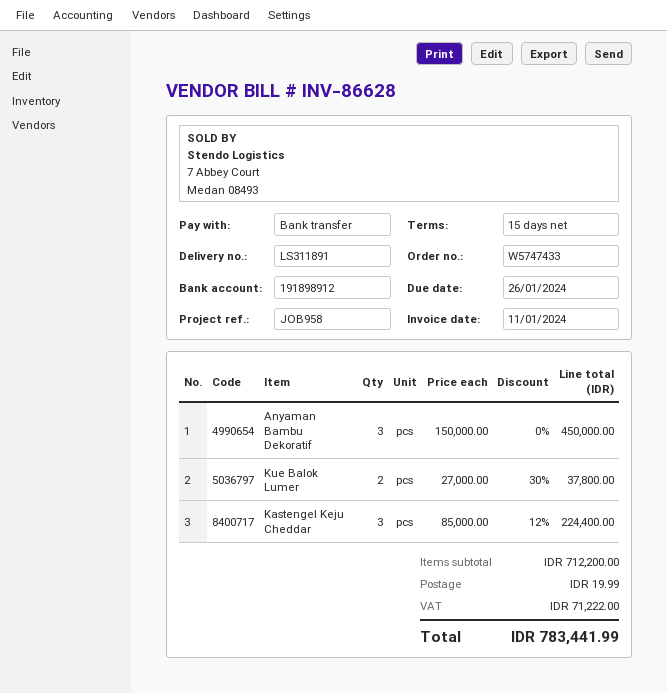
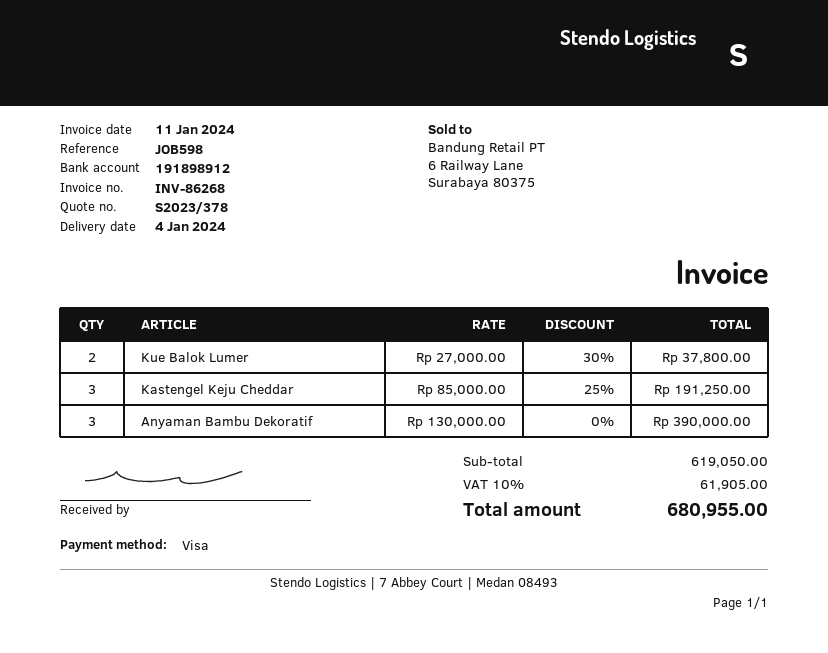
invoice number: INV-86628 -> INV-86268
reference: JOB958 -> JOB598
payment method: bank transfer -> Visa
Anyaman Bambu Dekoratif: 3 x 150000.00 = 450000.00 -> 3 x 130000.00 = 390000.00
Kastengel Keju Cheddar: 3 x 85000.00 - 12% = 224400.00 -> 3 x 85000.00 - 25% = 191250.00
subtotal: 712200.00 -> 619050.00
shipping: 19.99 -> none
tax: 71222.00 -> 61905.00
total: 783441.99 -> 680955.00

